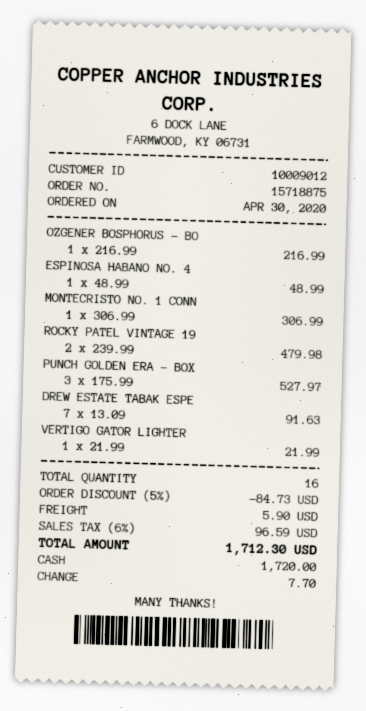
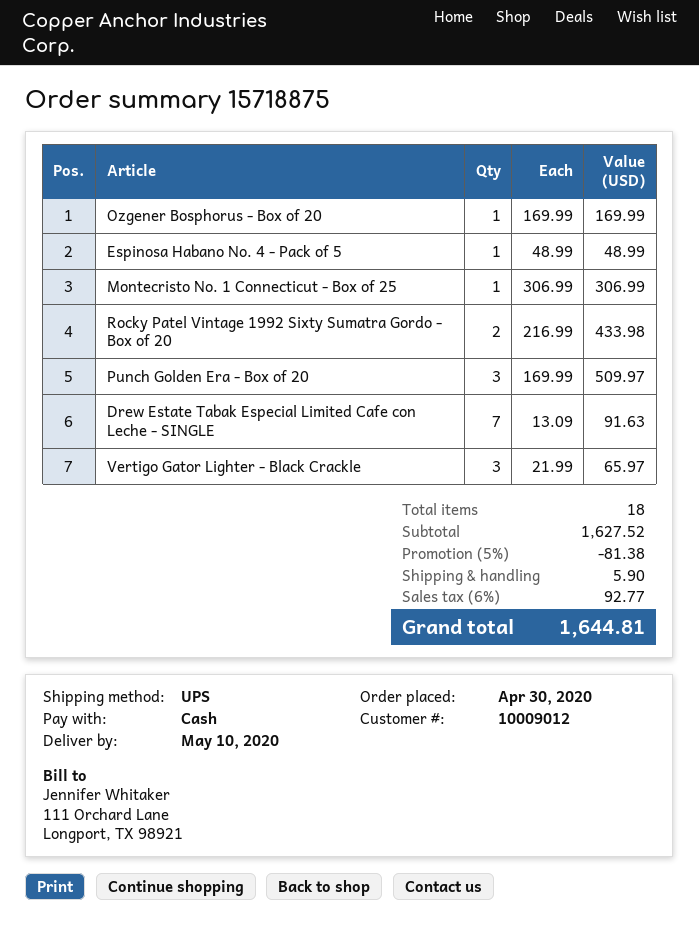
OZGENER BOSPHORUS - BO: 1 x 216.99 = 216.99 -> 1 x 169.99 = 169.99
ROCKY PATEL VINTAGE 19: 2 x 239.99 = 479.98 -> 2 x 216.99 = 433.98
PUNCH GOLDEN ERA - BOX: 3 x 175.99 = 527.97 -> 3 x 169.99 = 509.97
VERTIGO GATOR LIGHTER: 1 x 21.99 = 21.99 -> 3 x 21.99 = 65.97
total quantity: 16 -> 18
discount: 5% = 84.73 -> 5% = 81.38
tax: 6% = 96.59 -> 6% = 92.77
total: 1712.30 -> 1644.81

